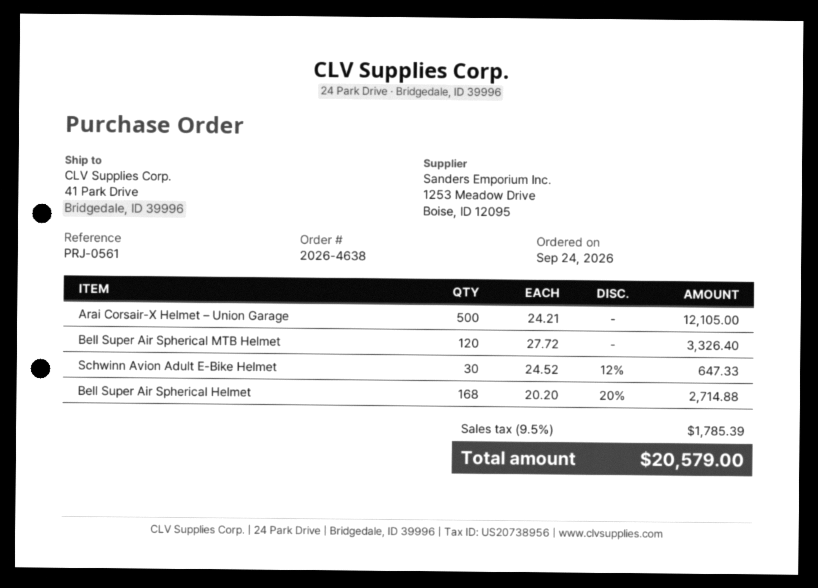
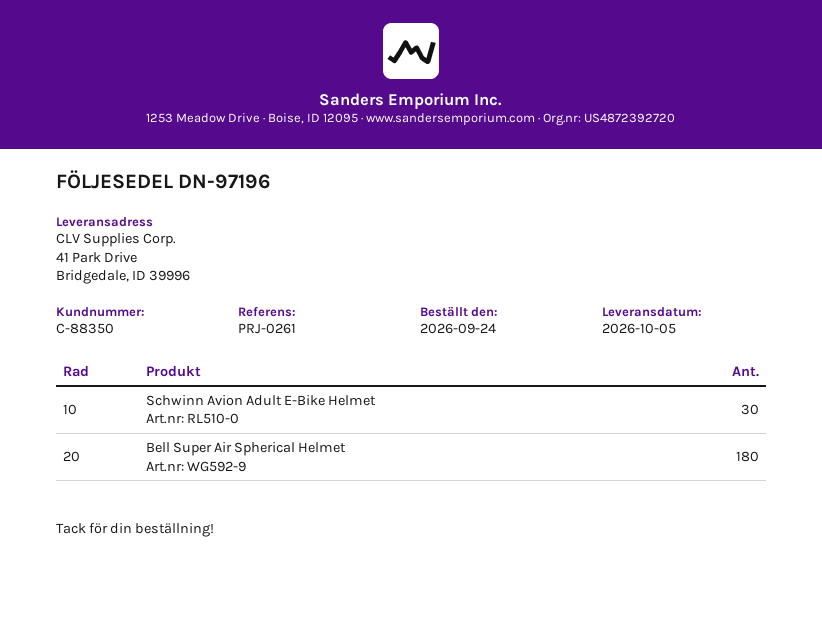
reference: PRJ-0561 -> PRJ-0261
Arai Corsair-X Helmet – Union Garage: 500 -> none
Bell Super Air Spherical MTB Helmet: 120 -> none
Bell Super Air Spherical Helmet: 168 -> 180

